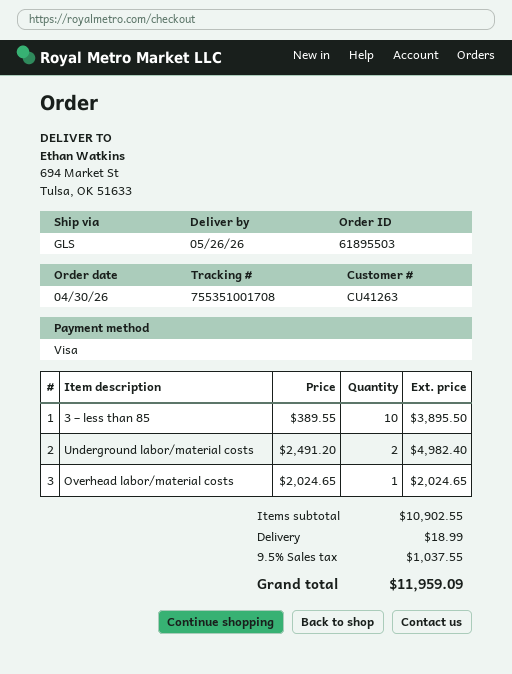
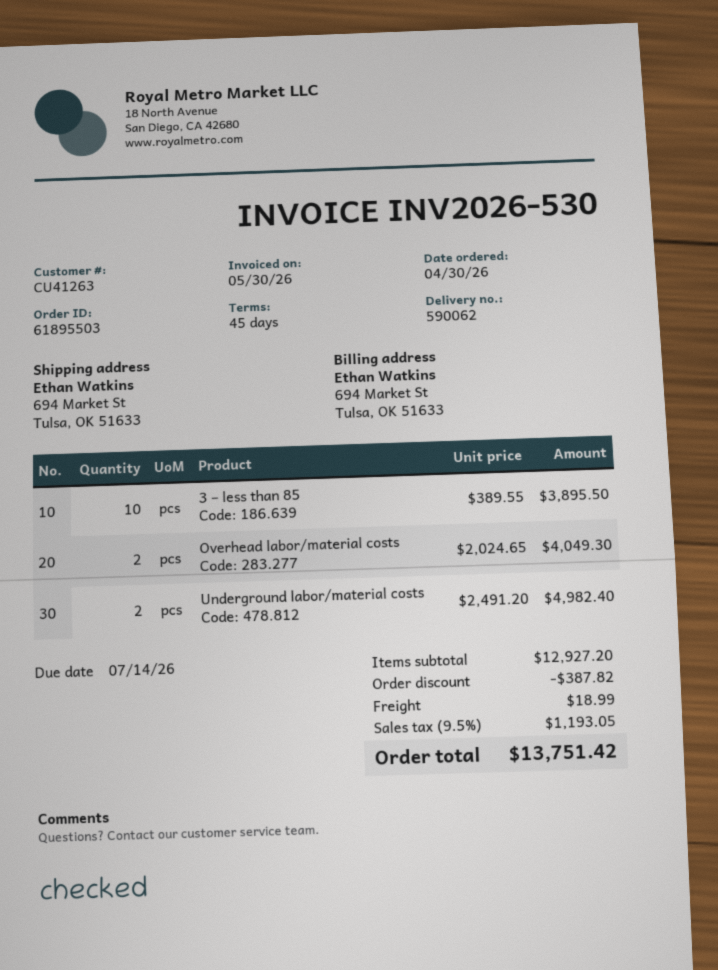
Overhead labor/material costs: 1 x 2024.65 = 2024.65 -> 2 x 2024.65 = 4049.30
subtotal: 10902.55 -> 12927.20
discount: none -> 387.82
tax: 9.5% = 1037.55 -> 9.5% = 1193.05
total: 11959.09 -> 13751.42

